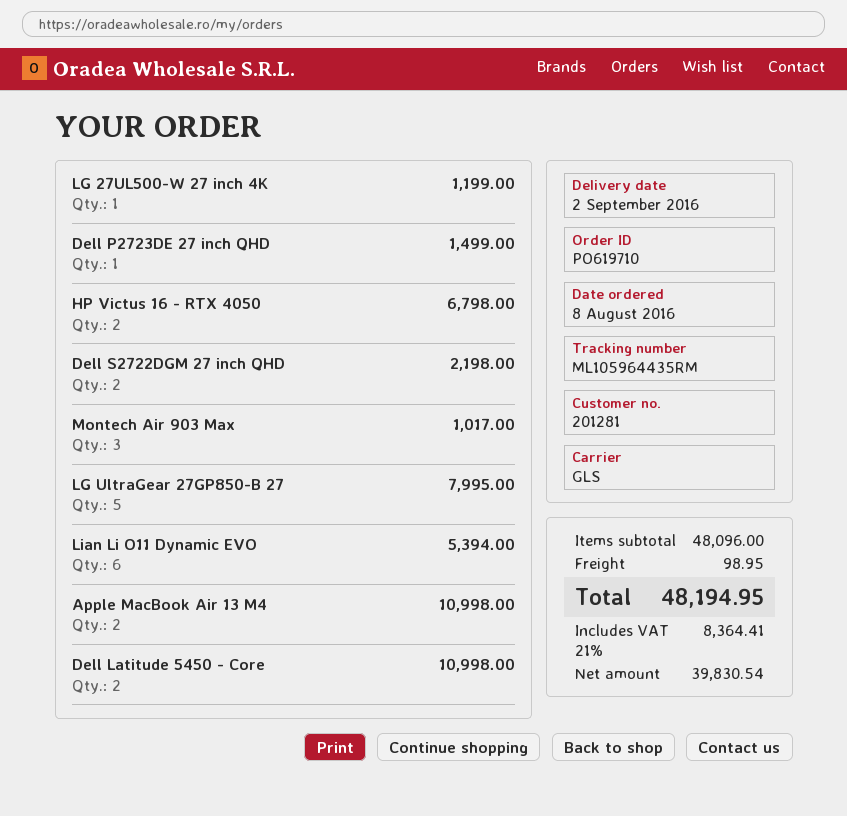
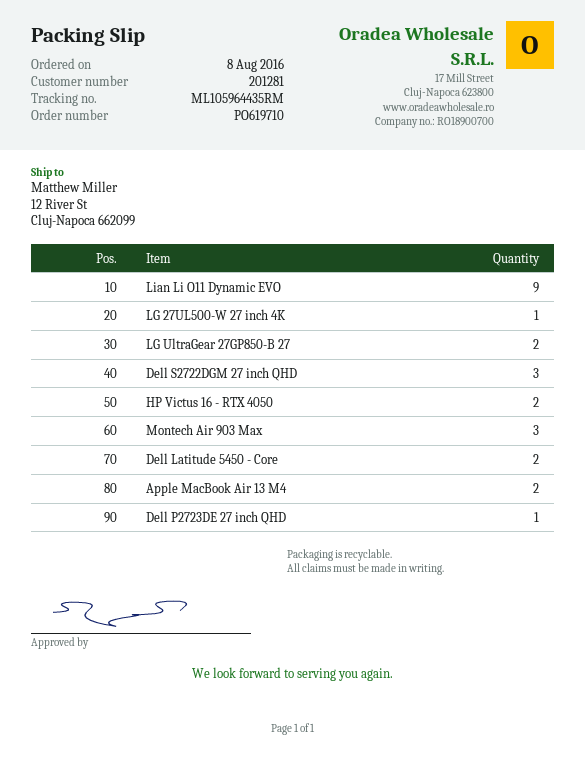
Dell S2722DGM 27 inch QHD: 2 -> 3
LG UltraGear 27GP850-B 27: 5 -> 2
Lian Li O11 Dynamic EVO: 6 -> 9

